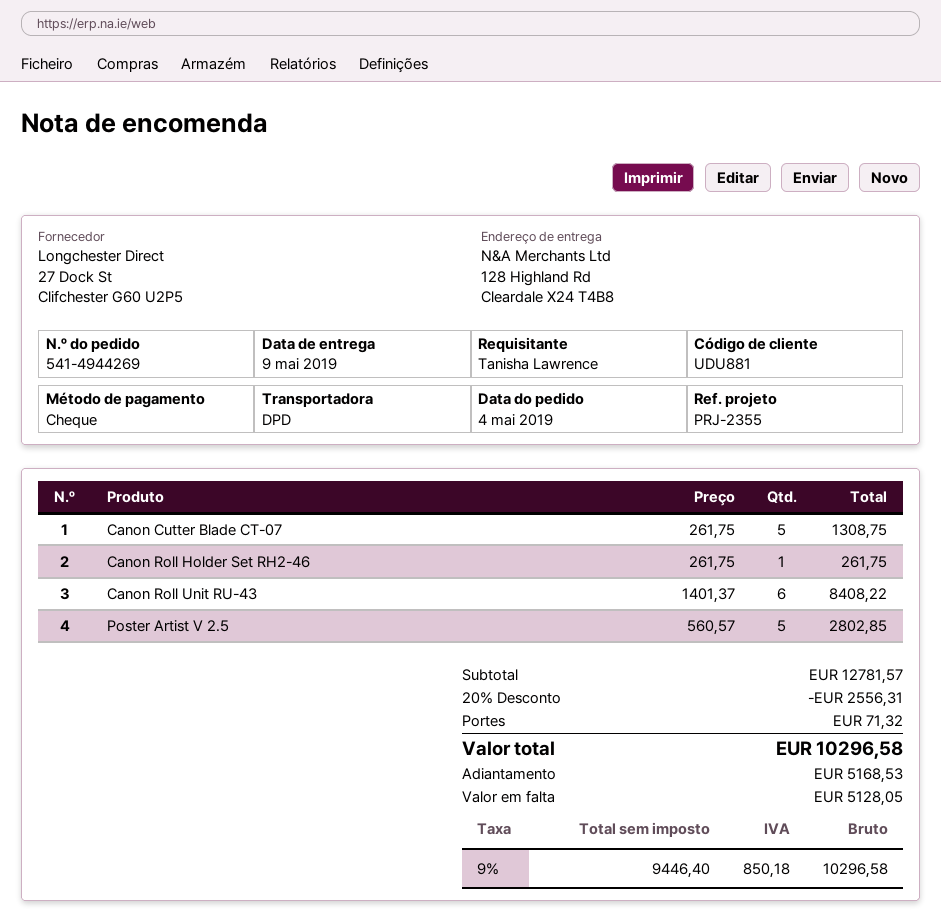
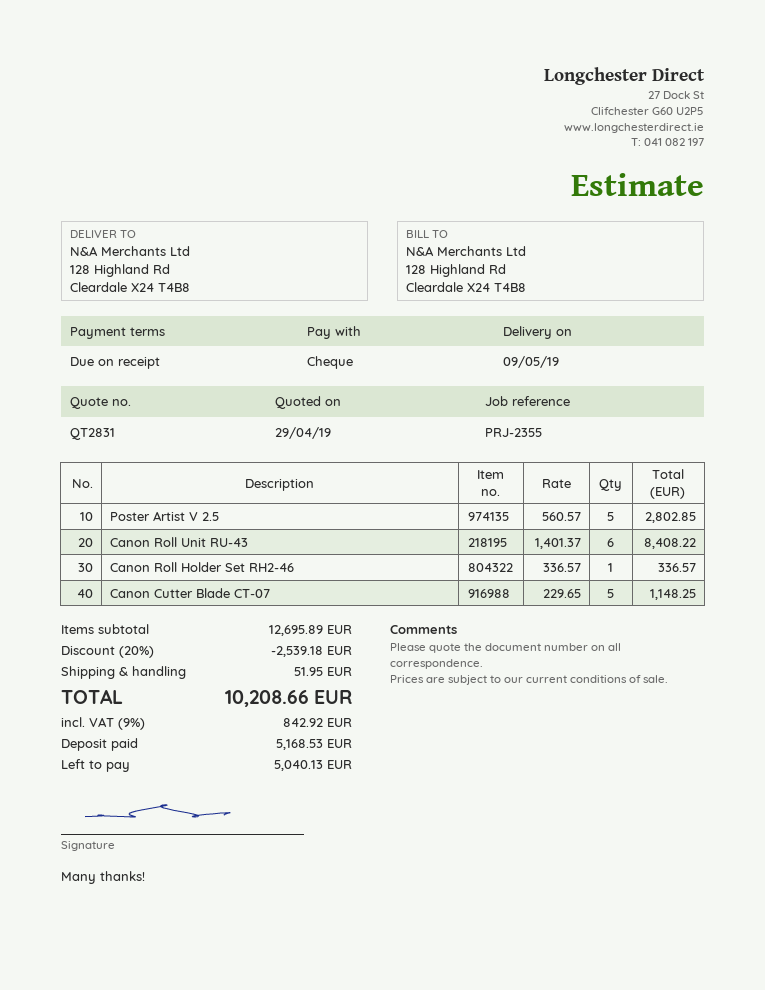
Canon Cutter Blade CT-07: 5 x 261.75 = 1308.75 -> 5 x 229.65 = 1148.25
Canon Roll Holder Set RH2-46: 1 x 261.75 = 261.75 -> 1 x 336.57 = 336.57
subtotal: 12781.57 -> 12695.89
discount: 20% = 2556.31 -> 20% = 2539.18
shipping: 71.32 -> 51.95
tax: 9% = 850.18 -> 9% = 842.92
total: 10296.58 -> 10208.66
balance: 5128.05 -> 5040.13

